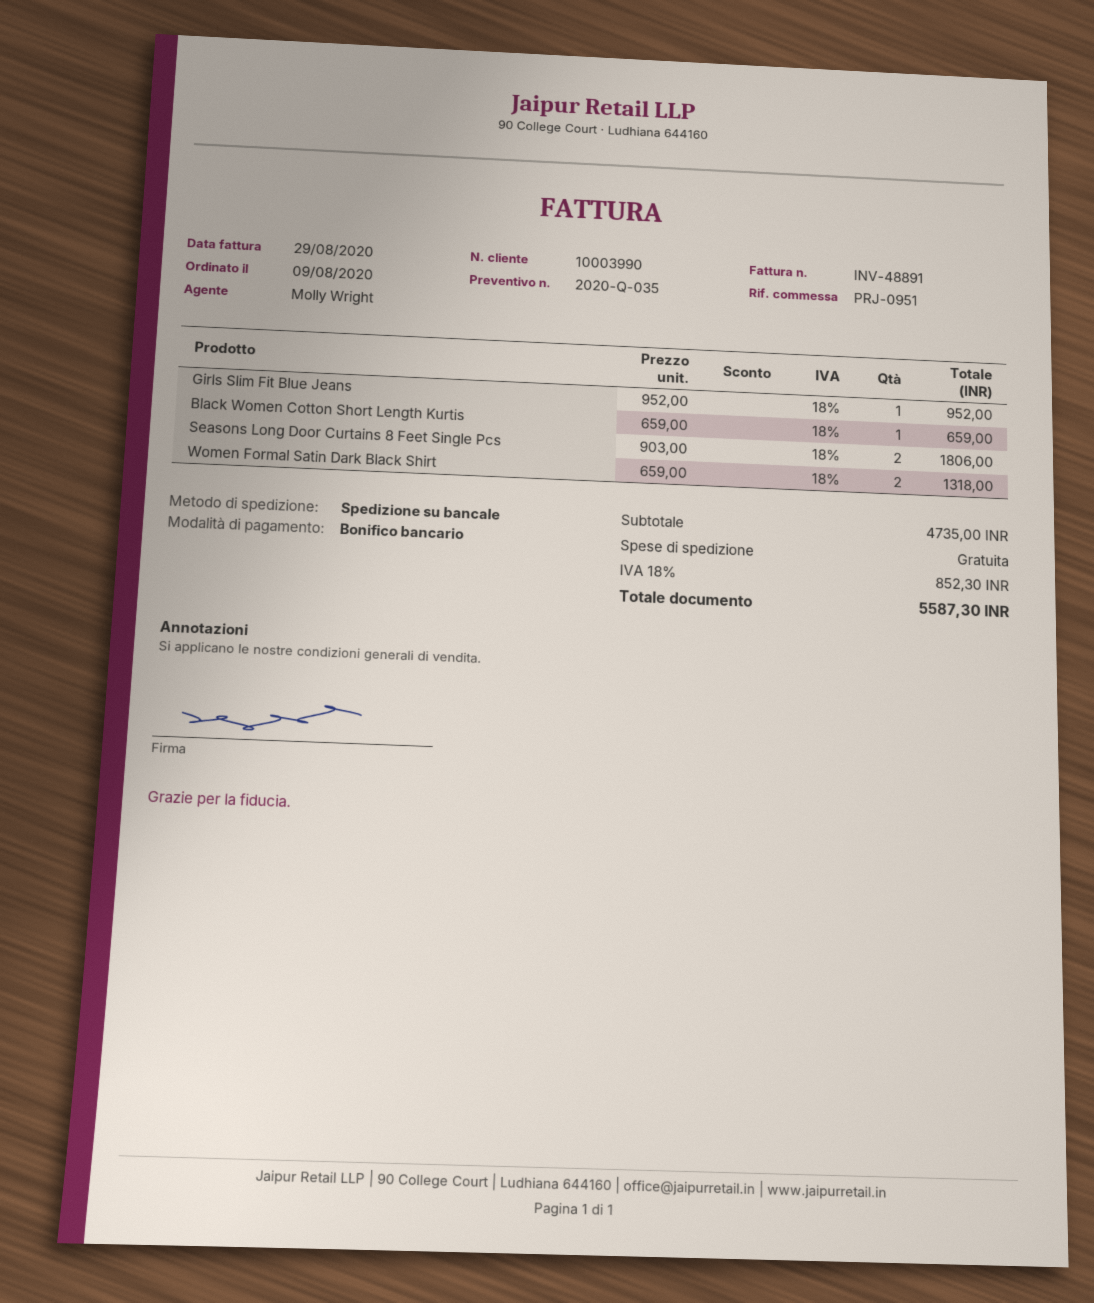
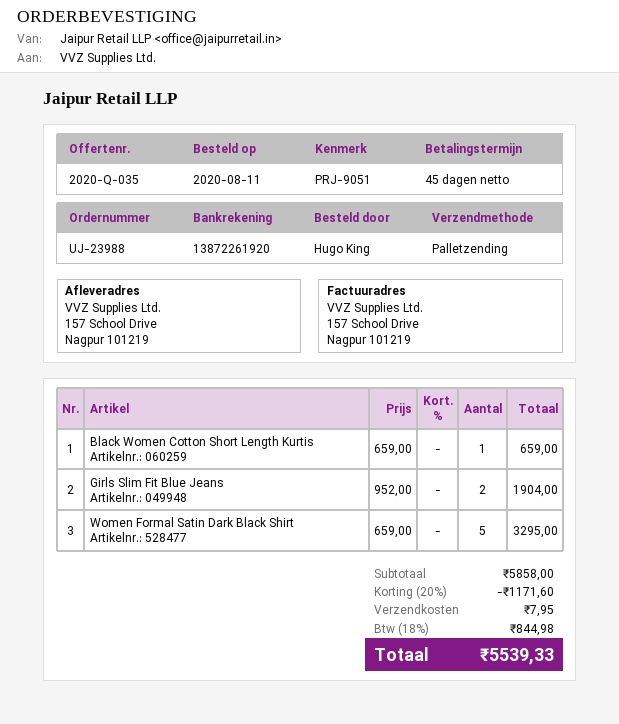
order date: 2020-08-09 -> 2020-08-11
reference: PRJ-0951 -> PRJ-9051
Girls Slim Fit Blue Jeans: 1 x 952.00 = 952.00 -> 2 x 952.00 = 1904.00
Seasons Long Door Curtains 8 Feet Single Pcs: 2 x 903.00 = 1806.00 -> none
Women Formal Satin Dark Black Shirt: 2 x 659.00 = 1318.00 -> 5 x 659.00 = 3295.00
subtotal: 4735.00 -> 5858.00
discount: none -> 20% = 1171.60
shipping: 0.00 -> 7.95
tax: 18% = 852.30 -> 18% = 844.98
total: 5587.30 -> 5539.33

